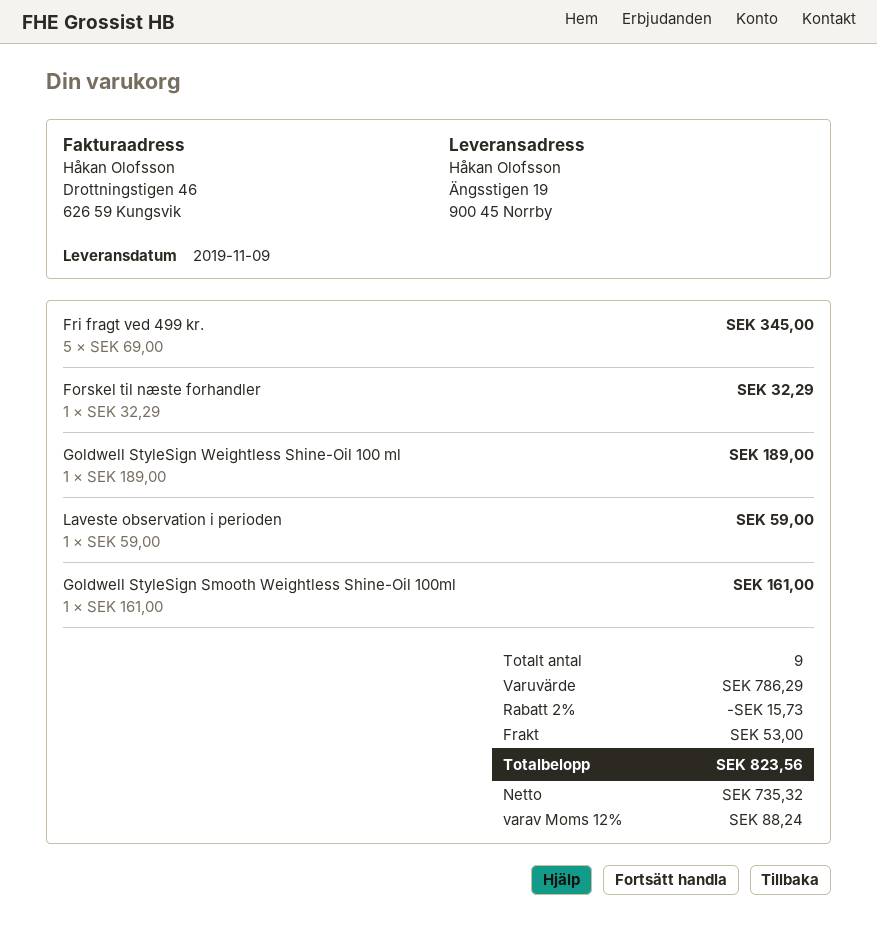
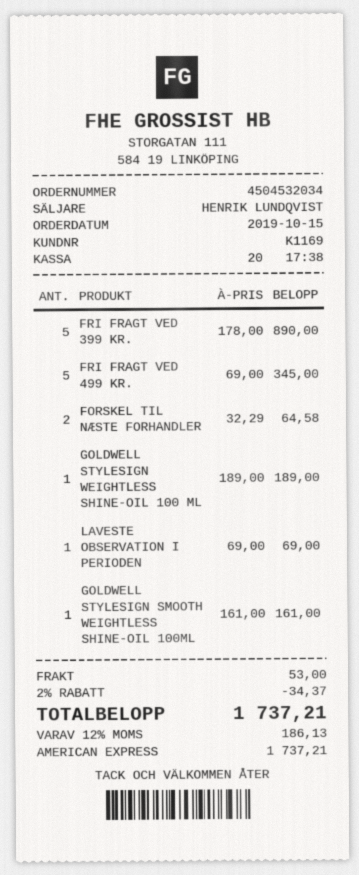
Forskel til næste forhandler: 1 x 32.29 = 32.29 -> 2 x 32.29 = 64.58
Laveste observation i perioden: 1 x 59.00 = 59.00 -> 1 x 69.00 = 69.00
FRI FRAGT VED 399 KR.: none -> 5 x 178.00 = 890.00
discount: 2% = 15.73 -> 2% = 34.37
tax: 12% = 88.24 -> 12% = 186.13
total: 823.56 -> 1737.21

